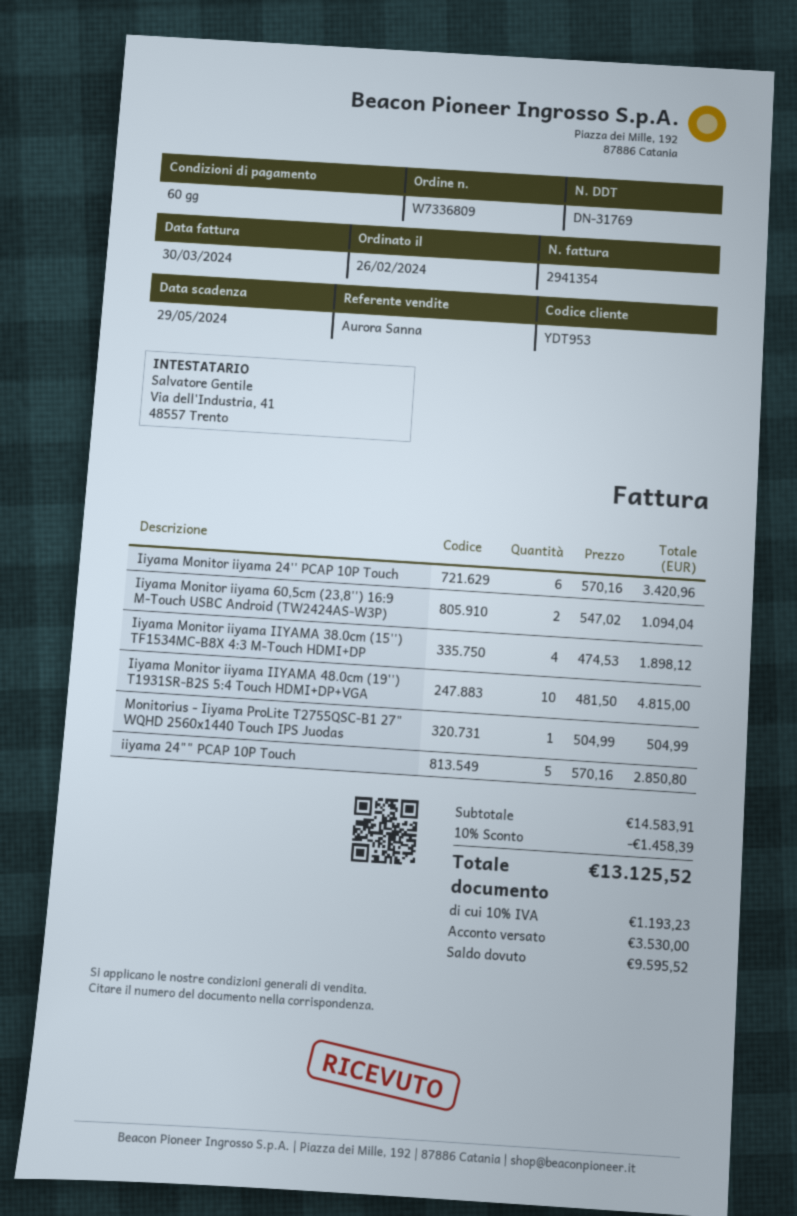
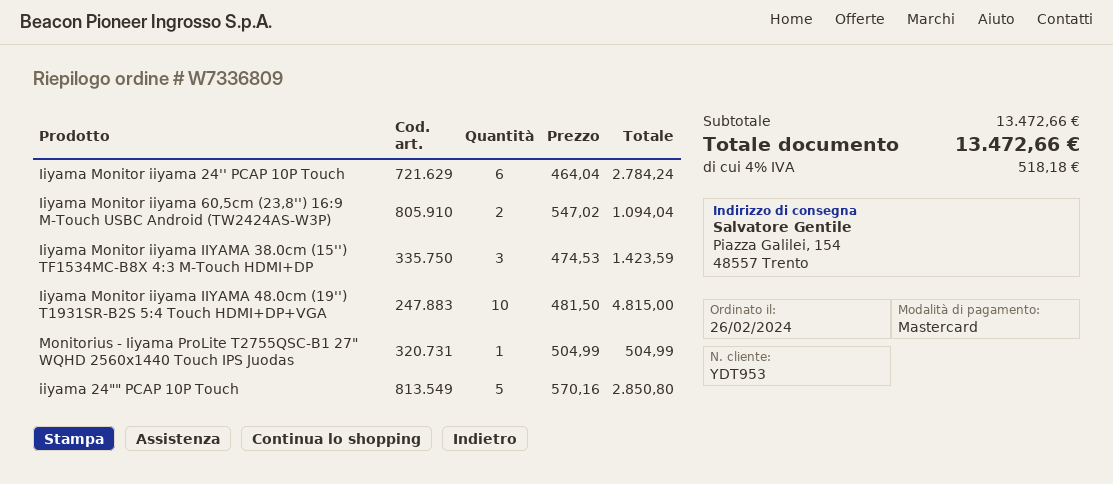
Iiyama Monitor iiyama 24'' PCAP 10P Touch: 6 x 570.16 = 3420.96 -> 6 x 464.04 = 2784.24
Iiyama Monitor iiyama IIYAMA 38.0cm (15'') TF1534MC-B8X 4:3 M-Touch HDMI+DP: 4 x 474.53 = 1898.12 -> 3 x 474.53 = 1423.59
subtotal: 14583.91 -> 13472.66
discount: 10% = 1458.39 -> none
tax: 10% = 1193.23 -> 4% = 518.18
total: 13125.52 -> 13472.66

